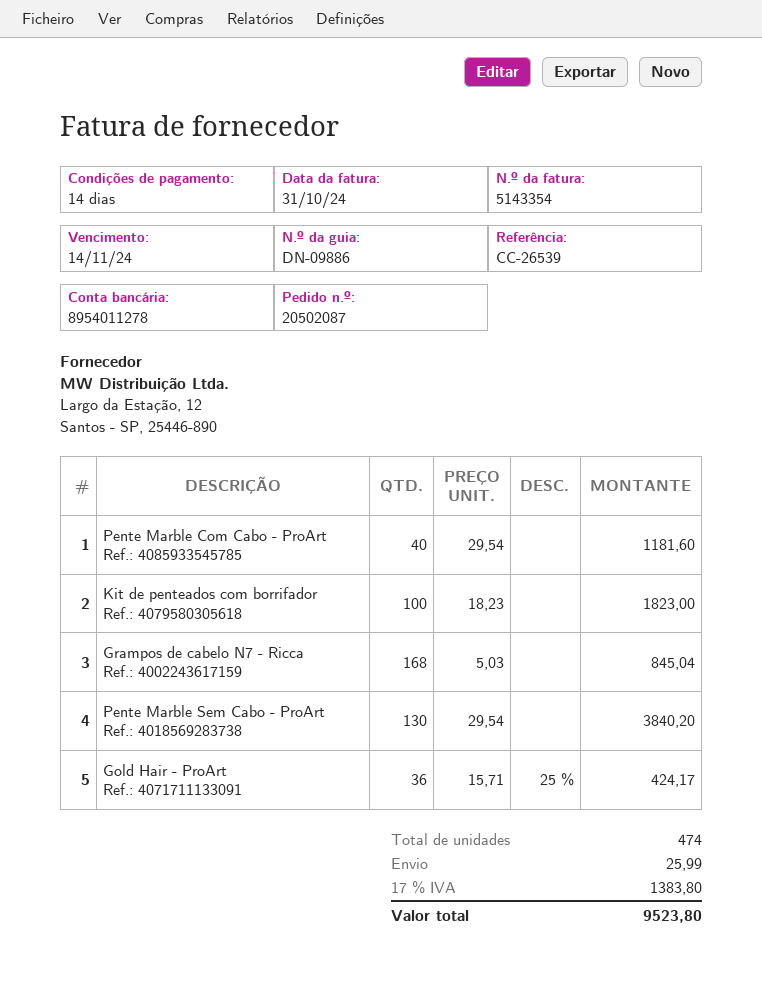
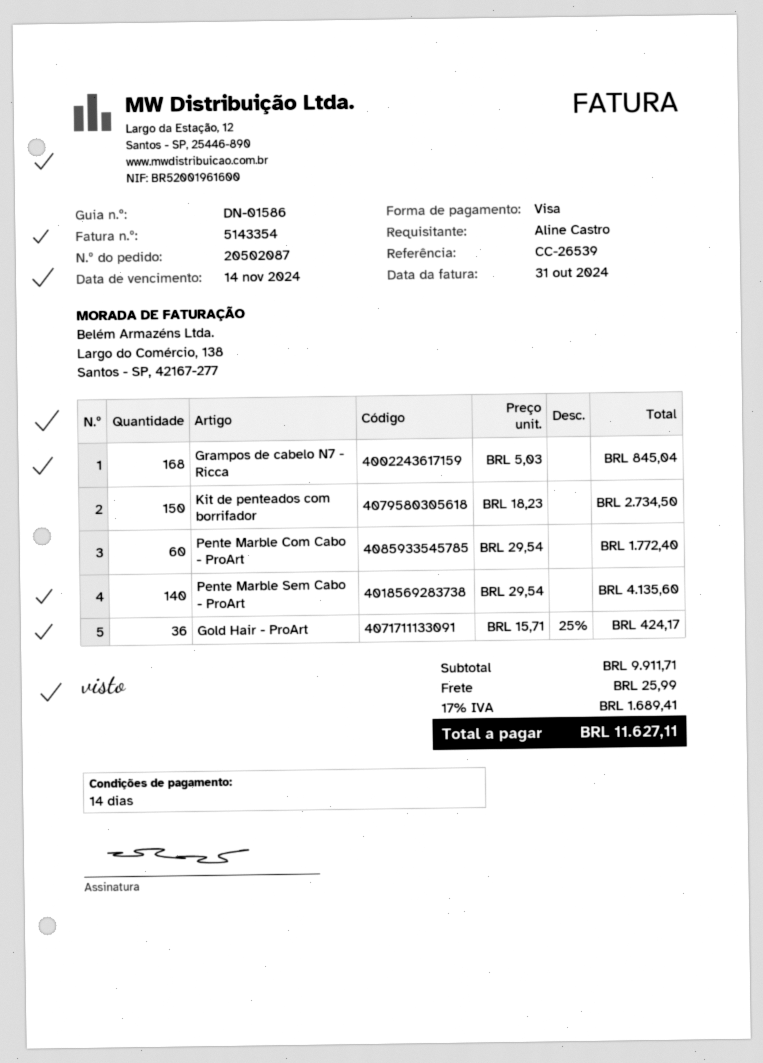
delivery note number: DN-09886 -> DN-01586
Pente Marble Com Cabo - ProArt: 40 x 29.54 = 1181.60 -> 60 x 29.54 = 1772.40
Kit de penteados com borrifador: 100 x 18.23 = 1823.00 -> 150 x 18.23 = 2734.50
Pente Marble Sem Cabo - ProArt: 130 x 29.54 = 3840.20 -> 140 x 29.54 = 4135.60
tax: 17% = 1383.80 -> 17% = 1689.41
total: 9523.80 -> 11627.11

